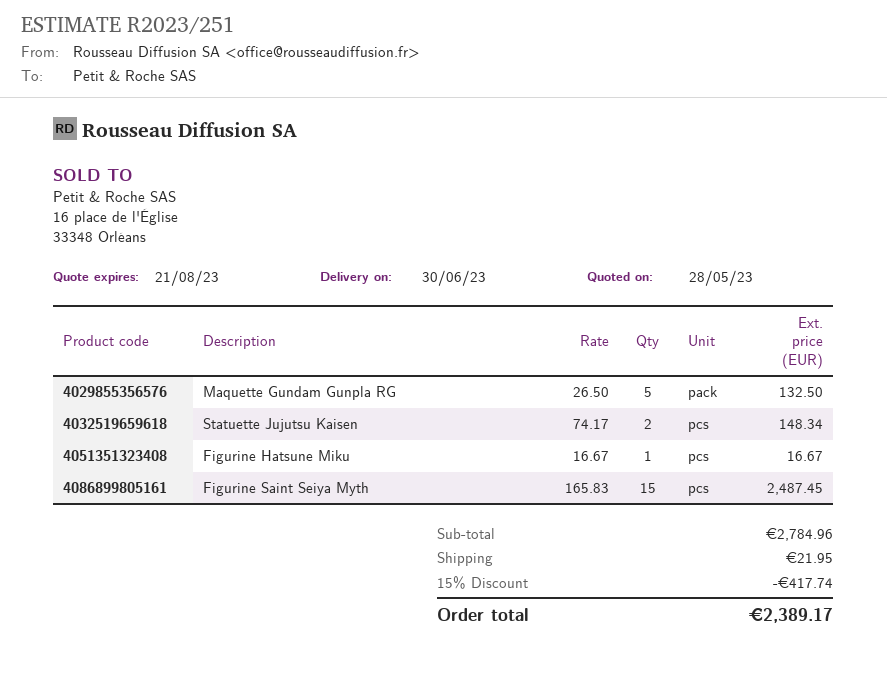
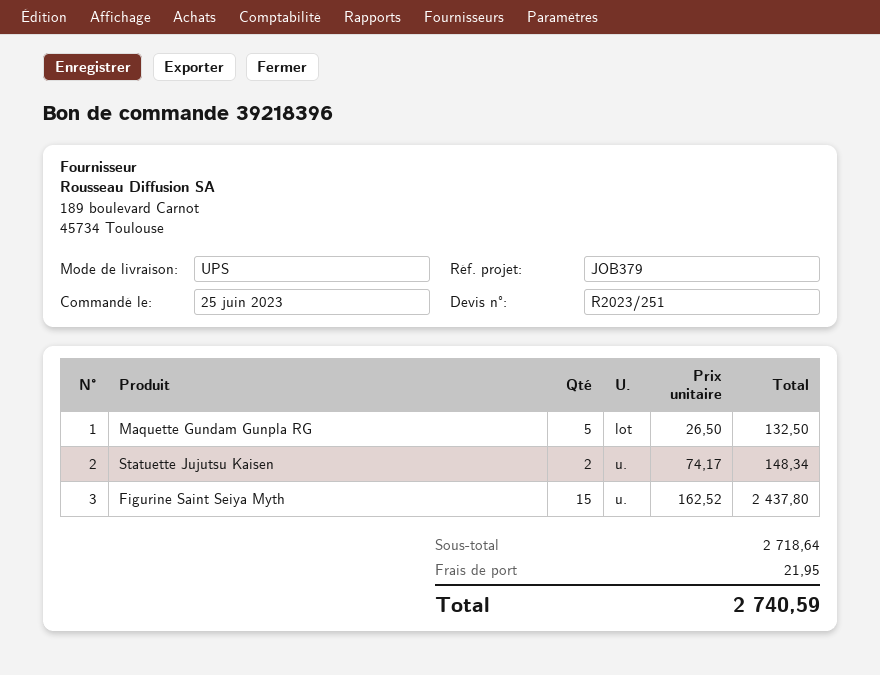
Figurine Hatsune Miku: 1 x 16.67 = 16.67 -> none
Figurine Saint Seiya Myth: 15 x 165.83 = 2487.45 -> 15 x 162.52 = 2437.80
subtotal: 2784.96 -> 2718.64
discount: 15% = 417.74 -> none
total: 2389.17 -> 2740.59

